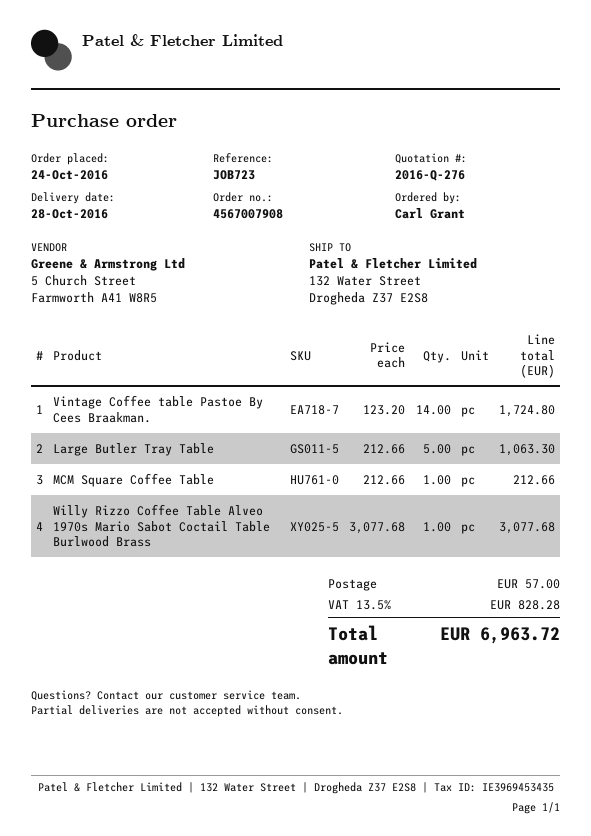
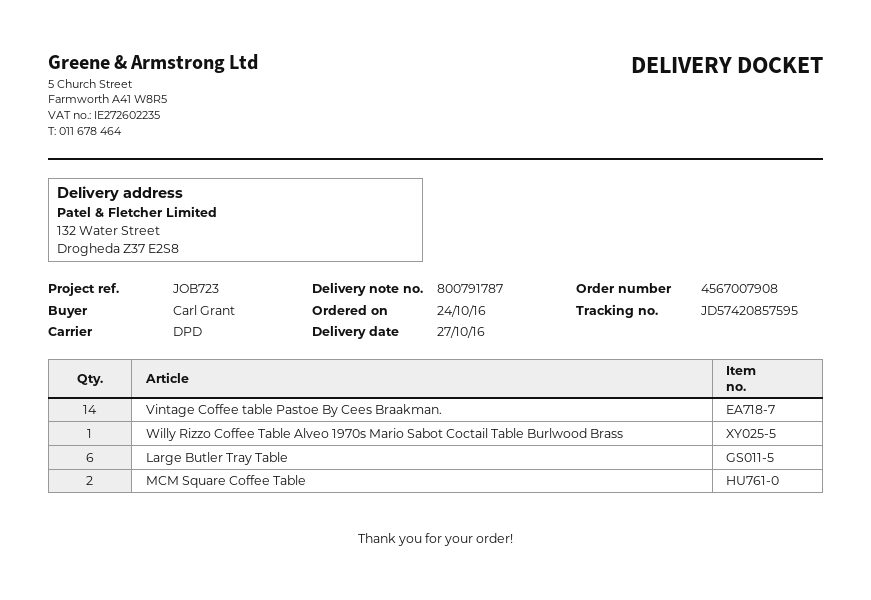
delivery date: 2016-10-28 -> 2016-10-27
Large Butler Tray Table: 5 -> 6
MCM Square Coffee Table: 1 -> 2

